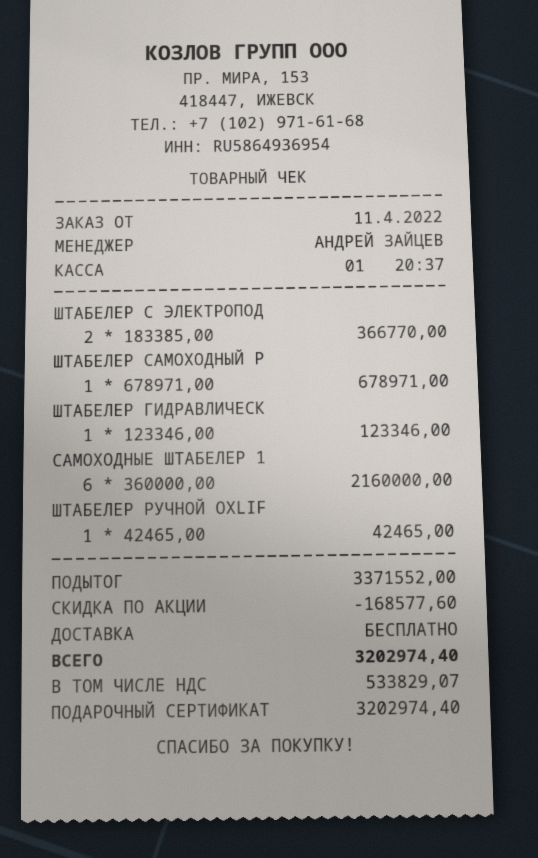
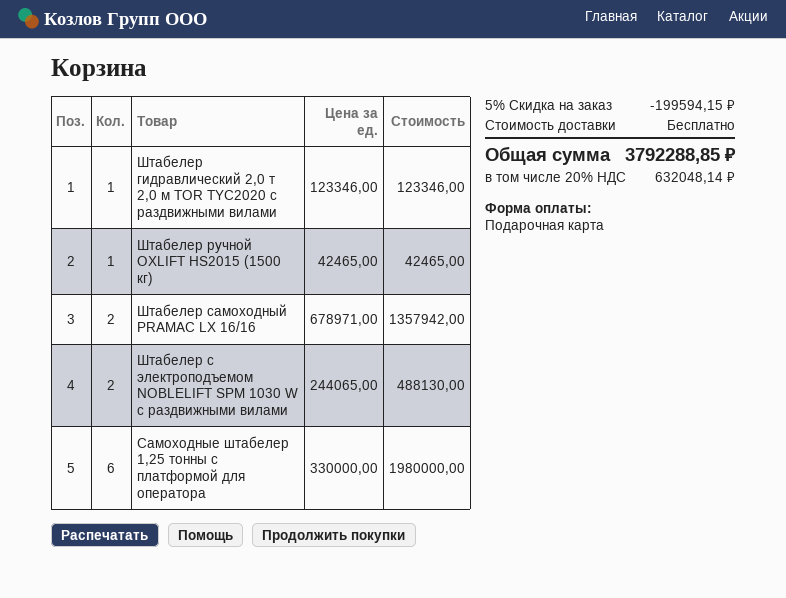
ШТАБЕЛЕР С ЭЛЕКТРОПОД: 2 x 183385.00 = 366770.00 -> 2 x 244065.00 = 488130.00
ШТАБЕЛЕР САМОХОДНЫЙ P: 1 x 678971.00 = 678971.00 -> 2 x 678971.00 = 1357942.00
САМОХОДНЫЕ ШТАБЕЛЕР 1: 6 x 360000.00 = 2160000.00 -> 6 x 330000.00 = 1980000.00
discount: 168577.60 -> 199594.15
tax: 533829.07 -> 632048.14
total: 3202974.40 -> 3792288.85

